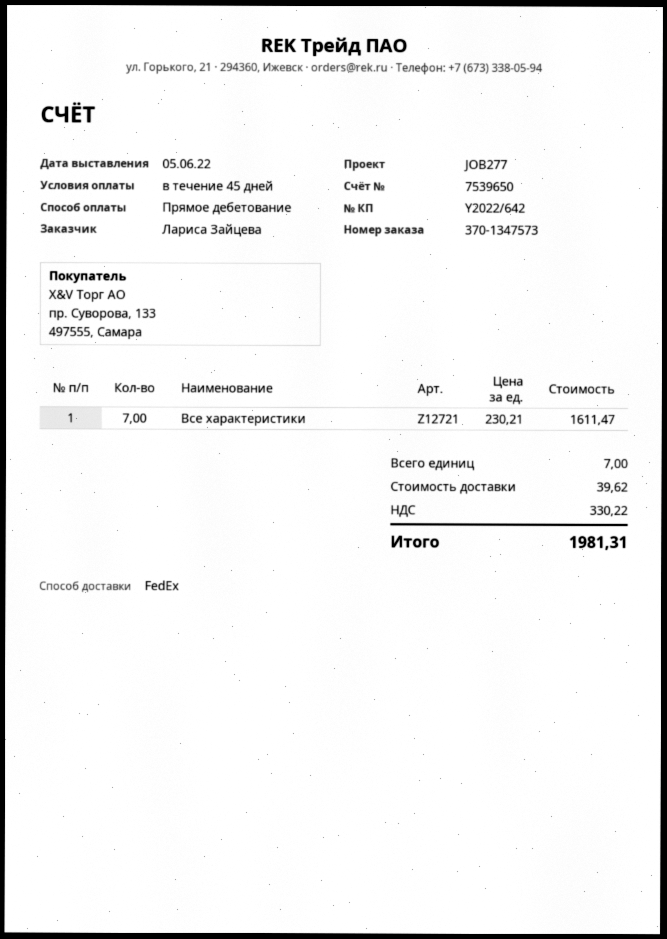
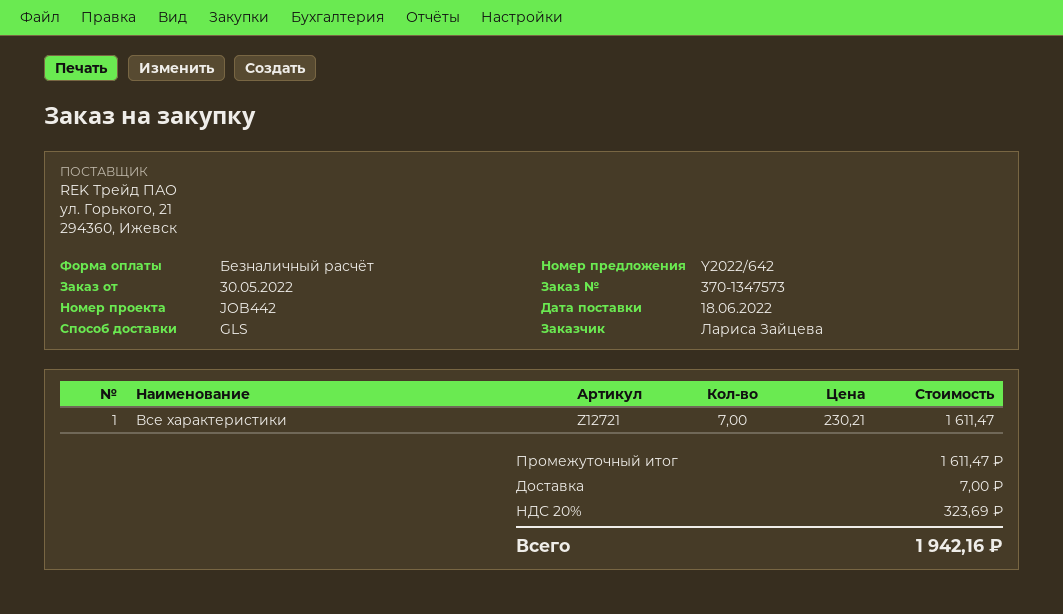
reference: JOB277 -> JOB442
payment method: direct debit -> bank transfer
shipping method: FedEx -> GLS
shipping: 39.62 -> 7.00
tax: 330.22 -> 323.69
total: 1981.31 -> 1942.16

